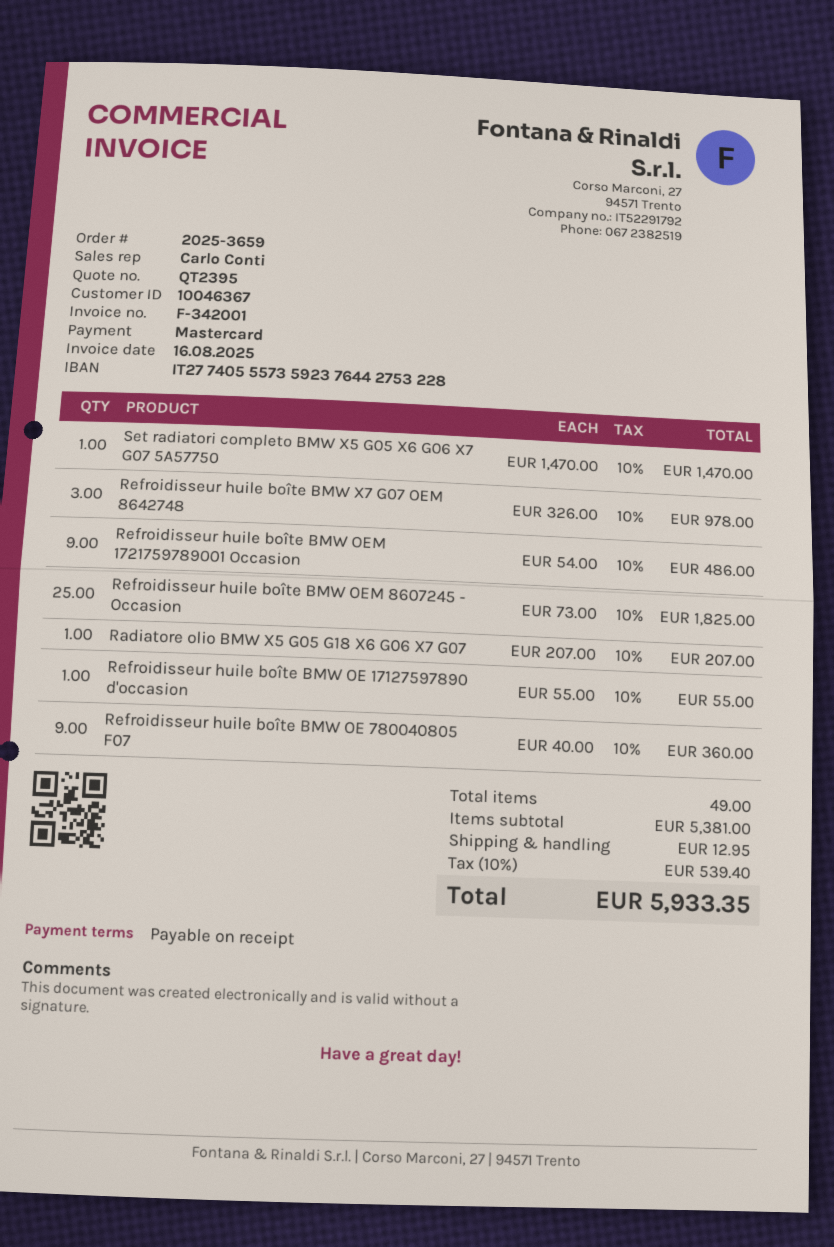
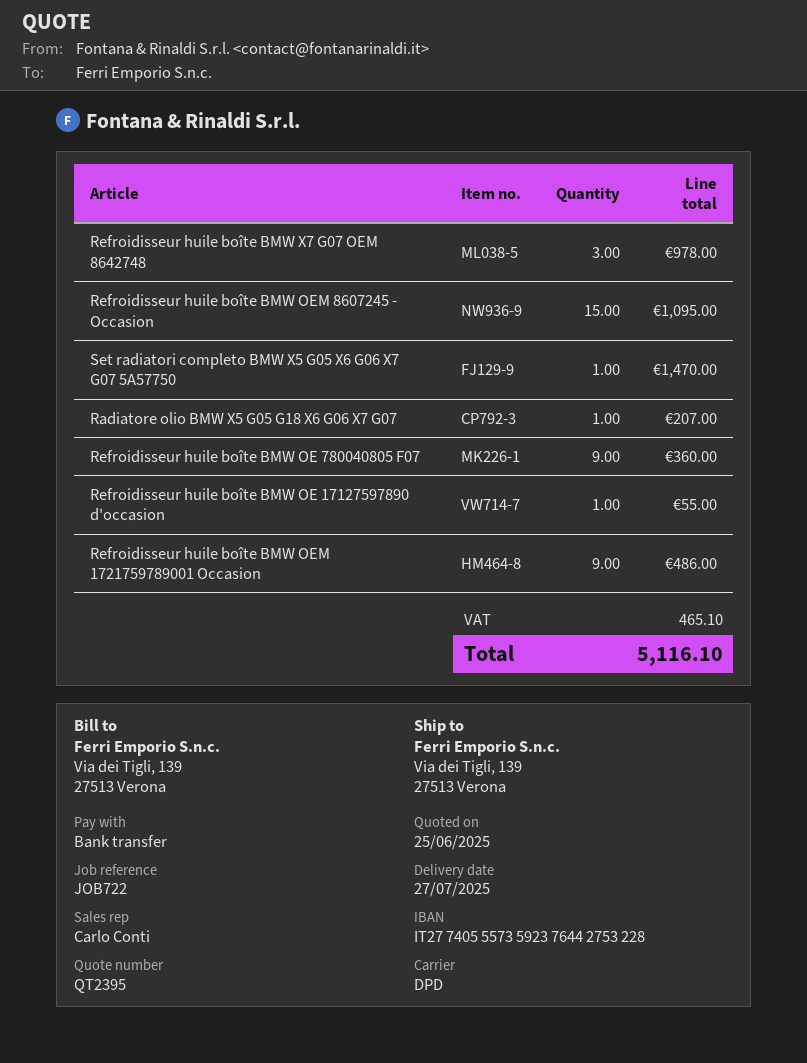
payment method: Mastercard -> bank transfer
Refroidisseur huile boîte BMW OEM 8607245 - Occasion: 25 for 1825.00 -> 15 for 1095.00
shipping: 12.95 -> none
tax: 539.40 -> 465.10
total: 5933.35 -> 5116.10

